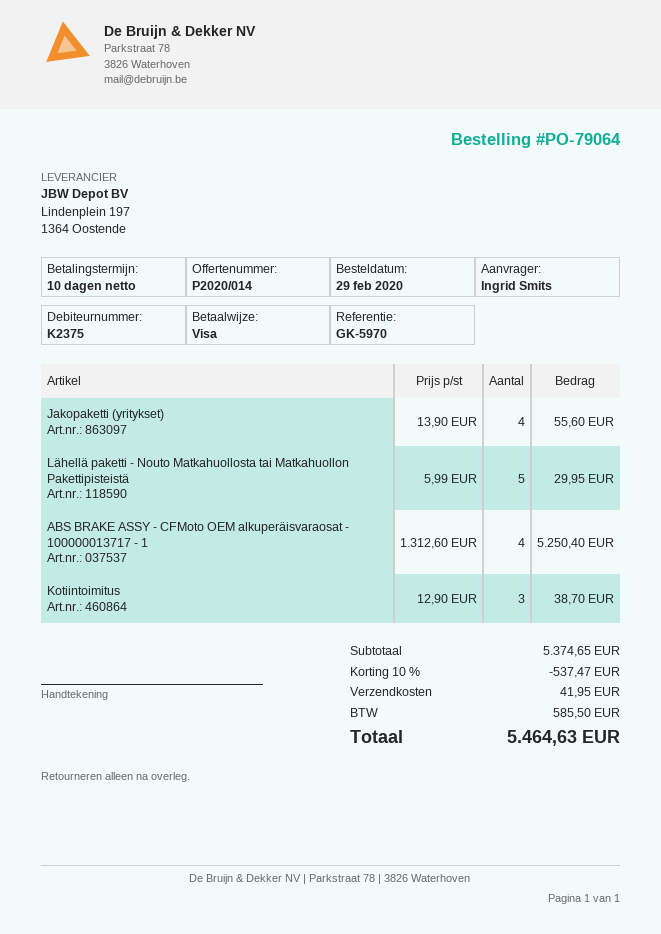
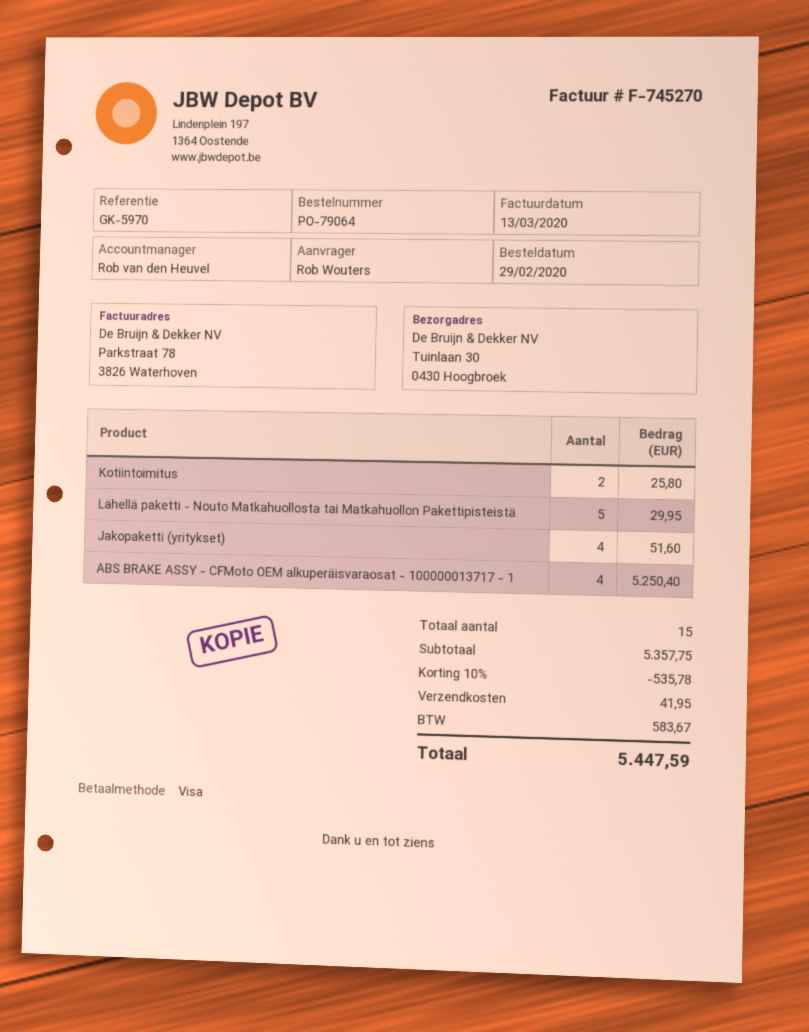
ordered by: Ingrid Smits -> Rob Wouters
Jakopaketti (yritykset): 4 for 55.60 -> 4 for 51.60
Kotiintoimitus: 3 for 38.70 -> 2 for 25.80
subtotal: 5374.65 -> 5357.75
discount: 10% = 537.47 -> 10% = 535.78
tax: 585.50 -> 583.67
total: 5464.63 -> 5447.59

